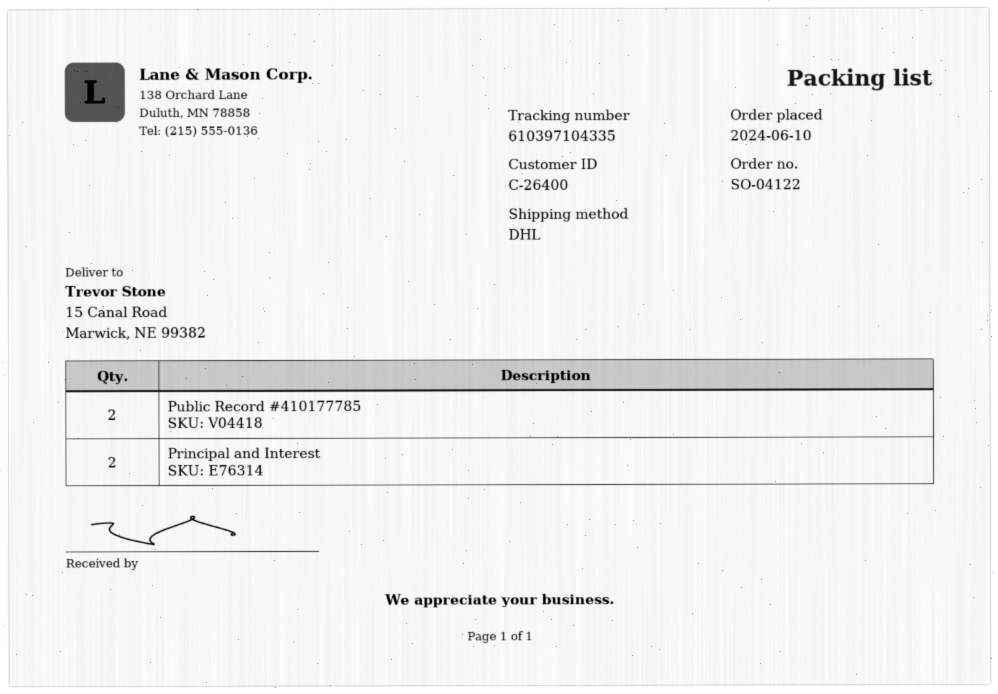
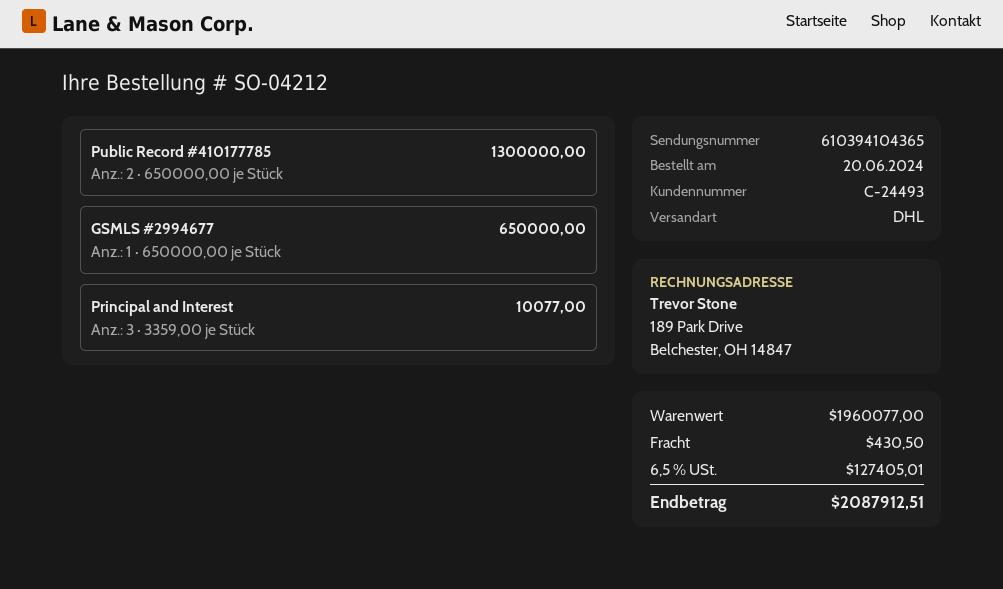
order number: SO-04122 -> SO-04212
order date: 2024-06-10 -> 2024-06-20
customer number: C-26400 -> C-24493
tracking number: 610397104335 -> 610394104365
Principal and Interest: 2 -> 3
GSMLS #2994677: none -> 1

